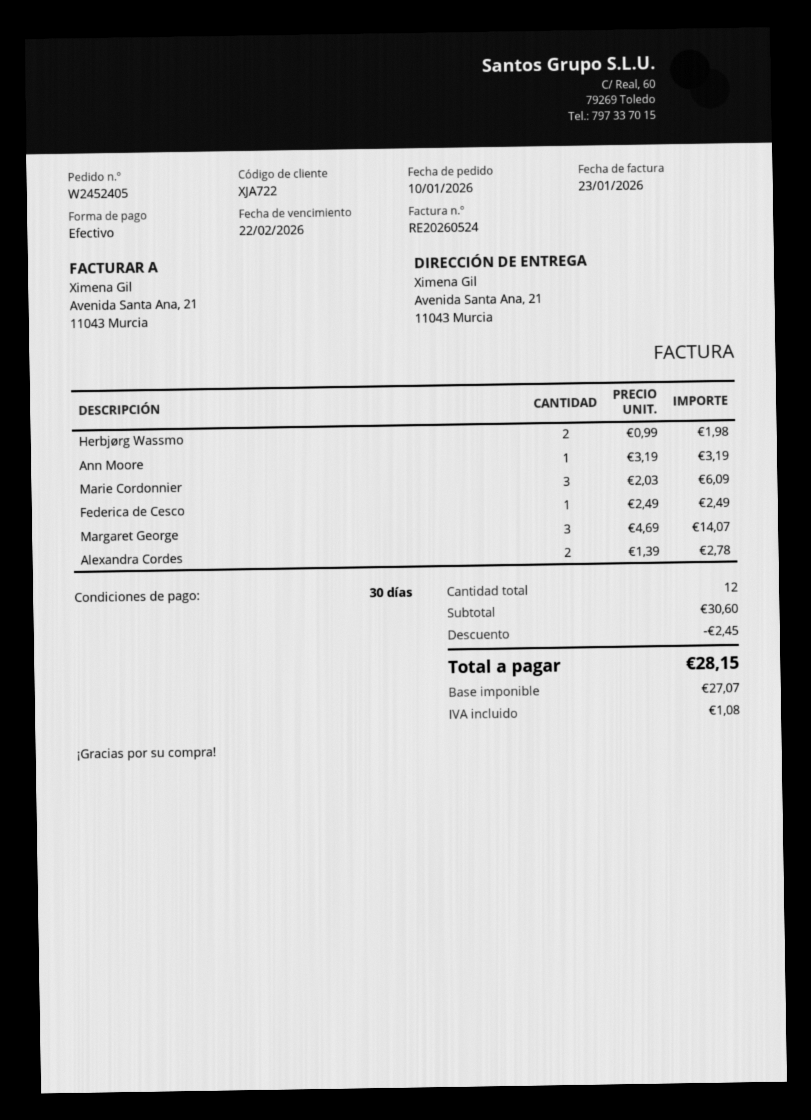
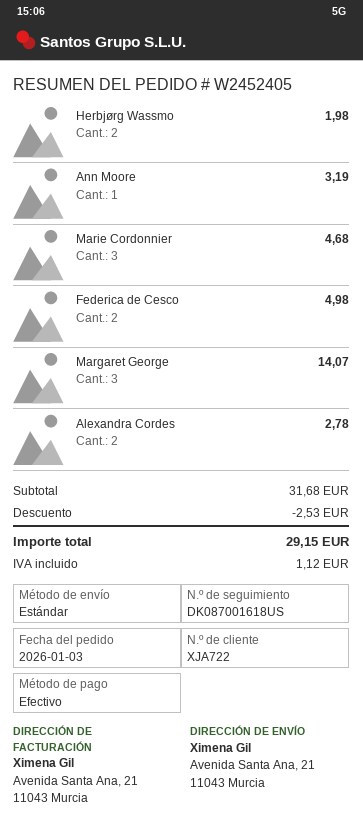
order date: 2026-01-10 -> 2026-01-03
Marie Cordonnier: 3 for 6.09 -> 3 for 4.68
Federica de Cesco: 1 for 2.49 -> 2 for 4.98
subtotal: 30.60 -> 31.68
discount: 2.45 -> 2.53
tax: 1.08 -> 1.12
total: 28.15 -> 29.15

